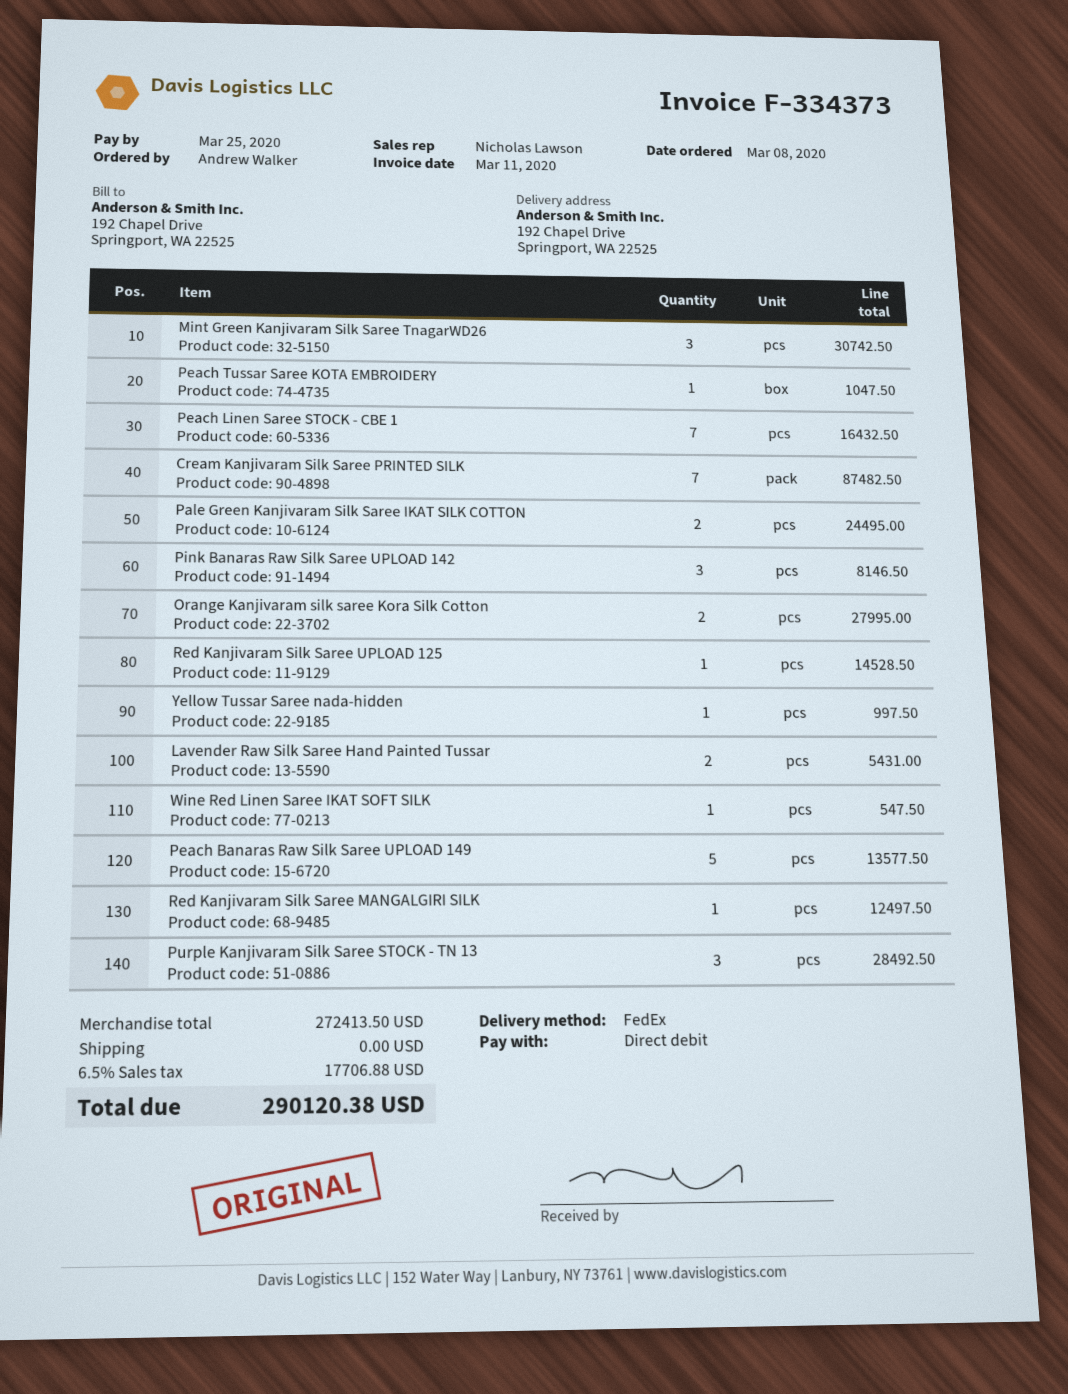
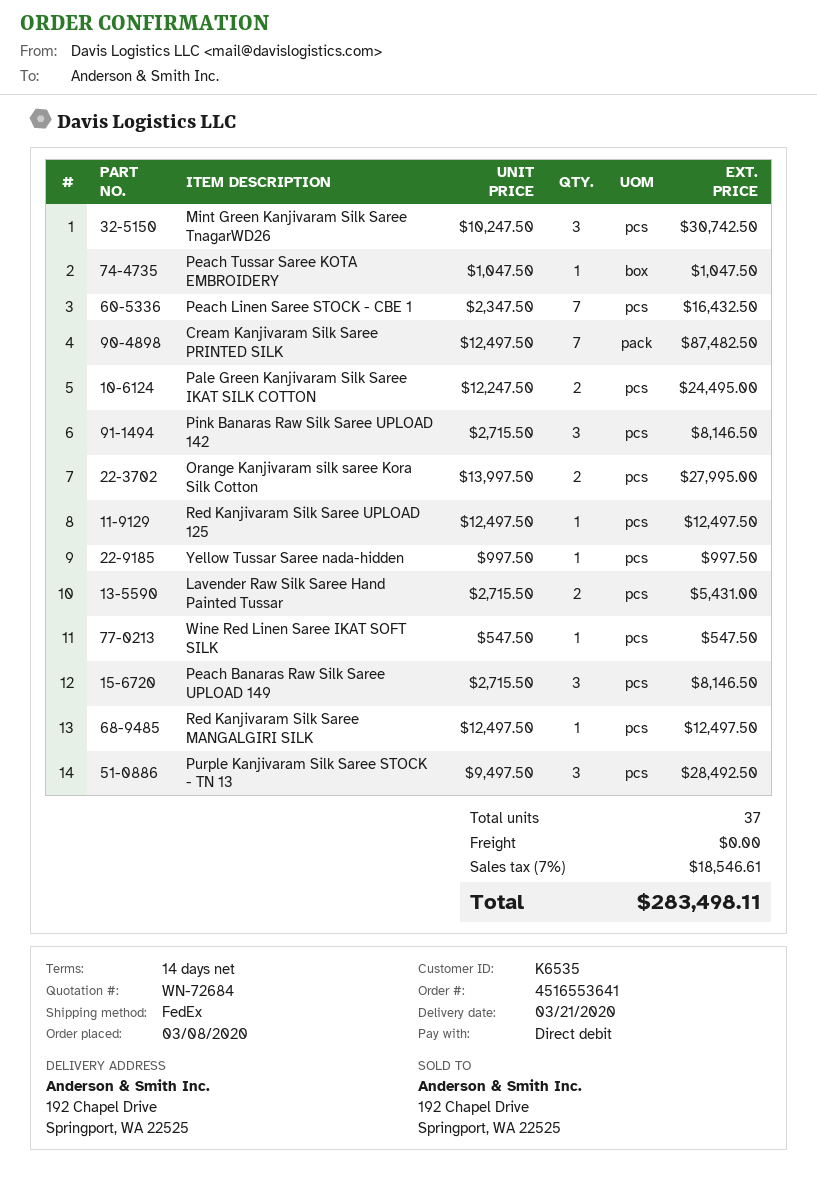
Red Kanjivaram Silk Saree UPLOAD 125: 1 for 14528.50 -> 1 for 12497.50
Peach Banaras Raw Silk Saree UPLOAD 149: 5 for 13577.50 -> 3 for 8146.50
tax: 6.5% = 17706.88 -> 7% = 18546.61
total: 290120.38 -> 283498.11

